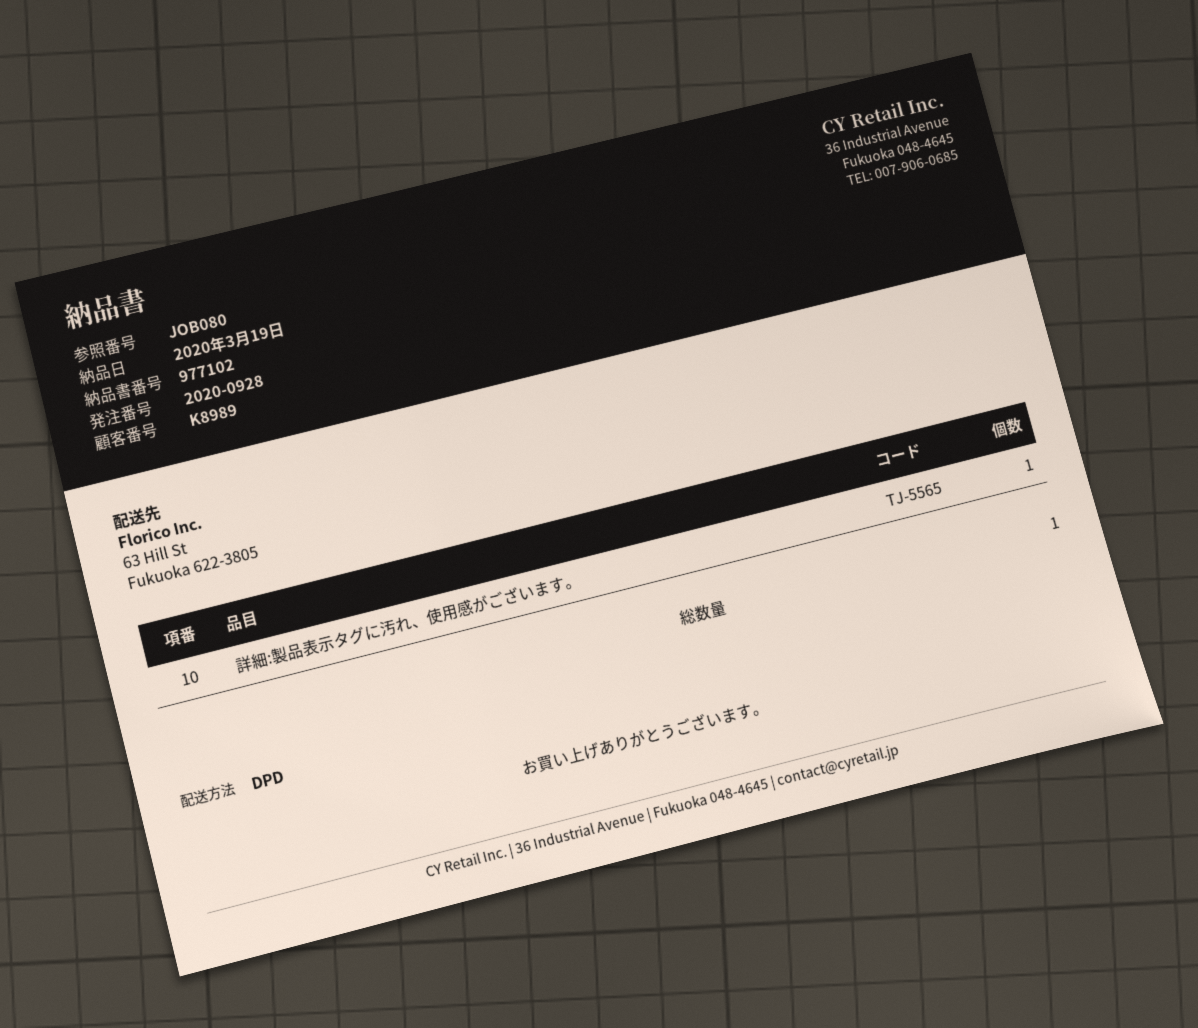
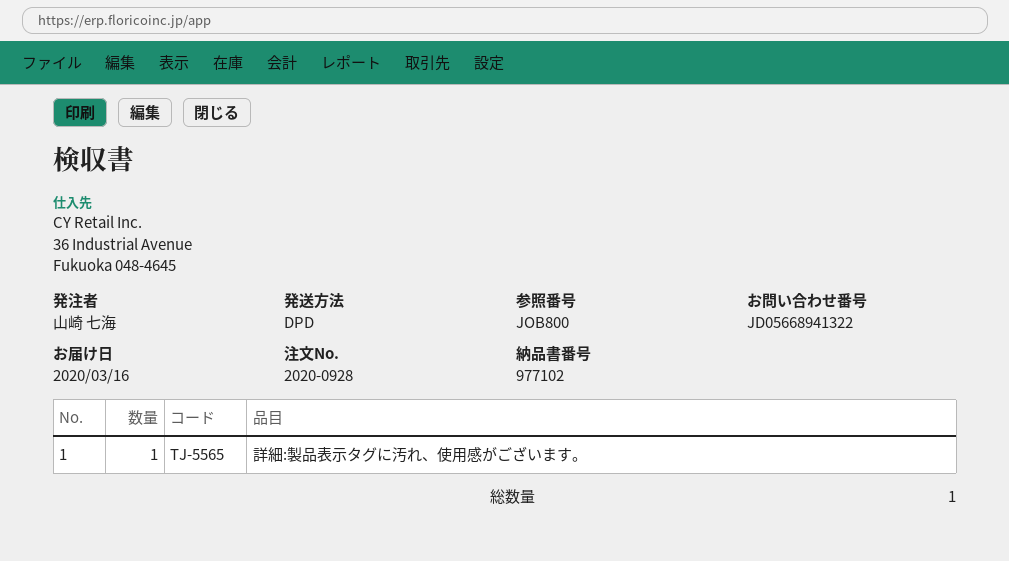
delivery date: 2020-03-19 -> 2020-03-16
reference: JOB080 -> JOB800

